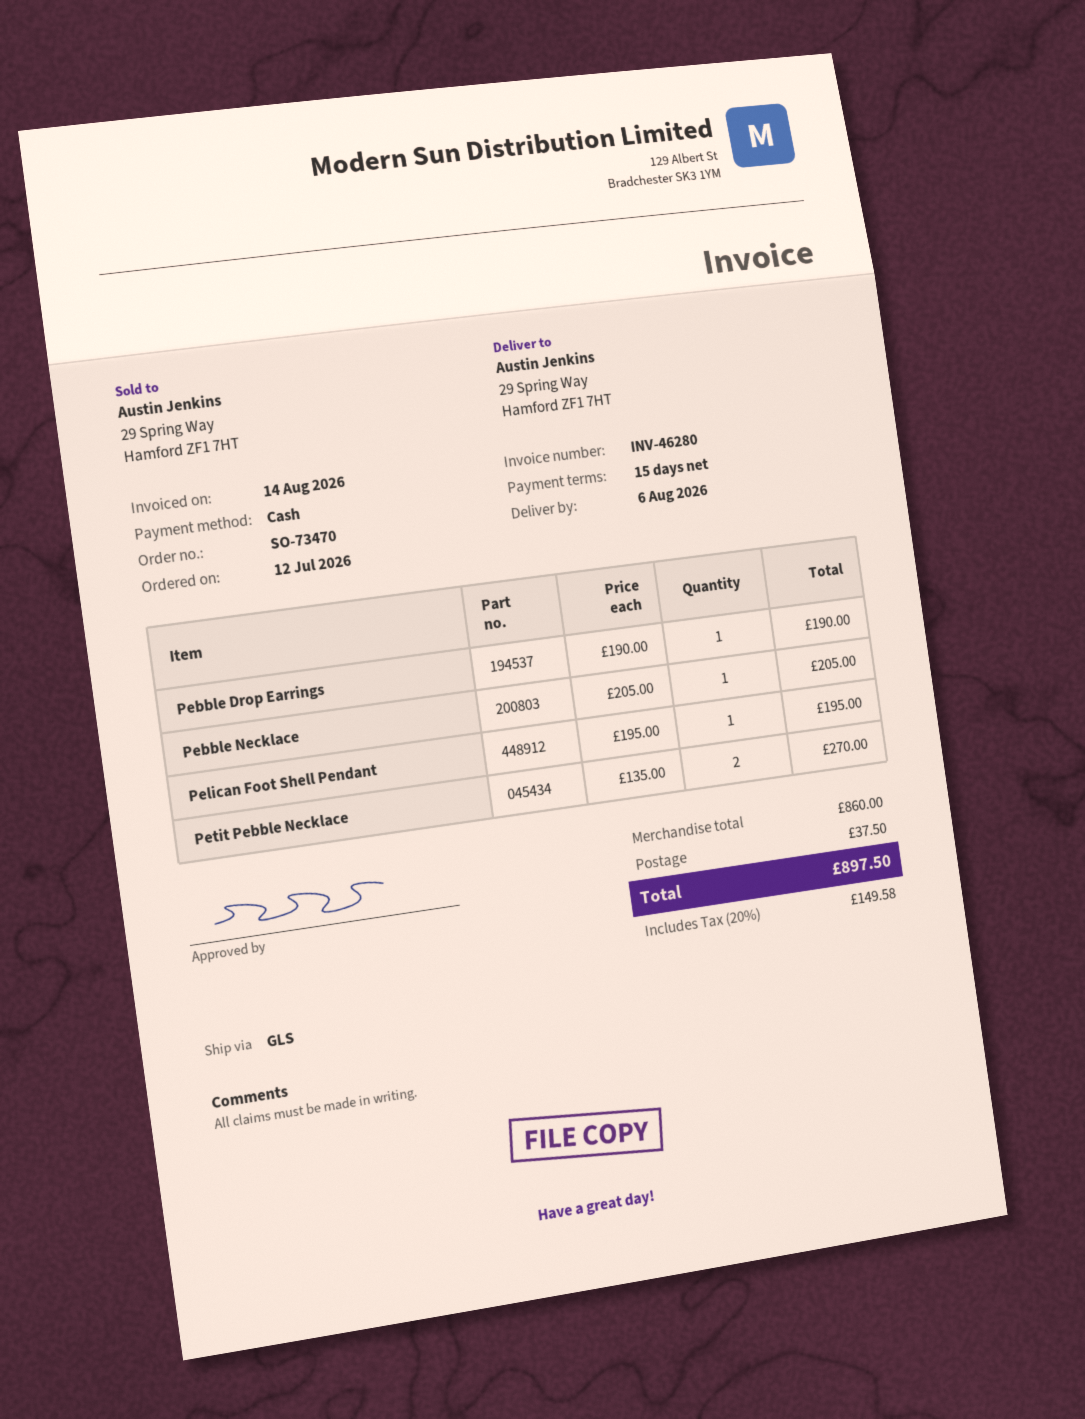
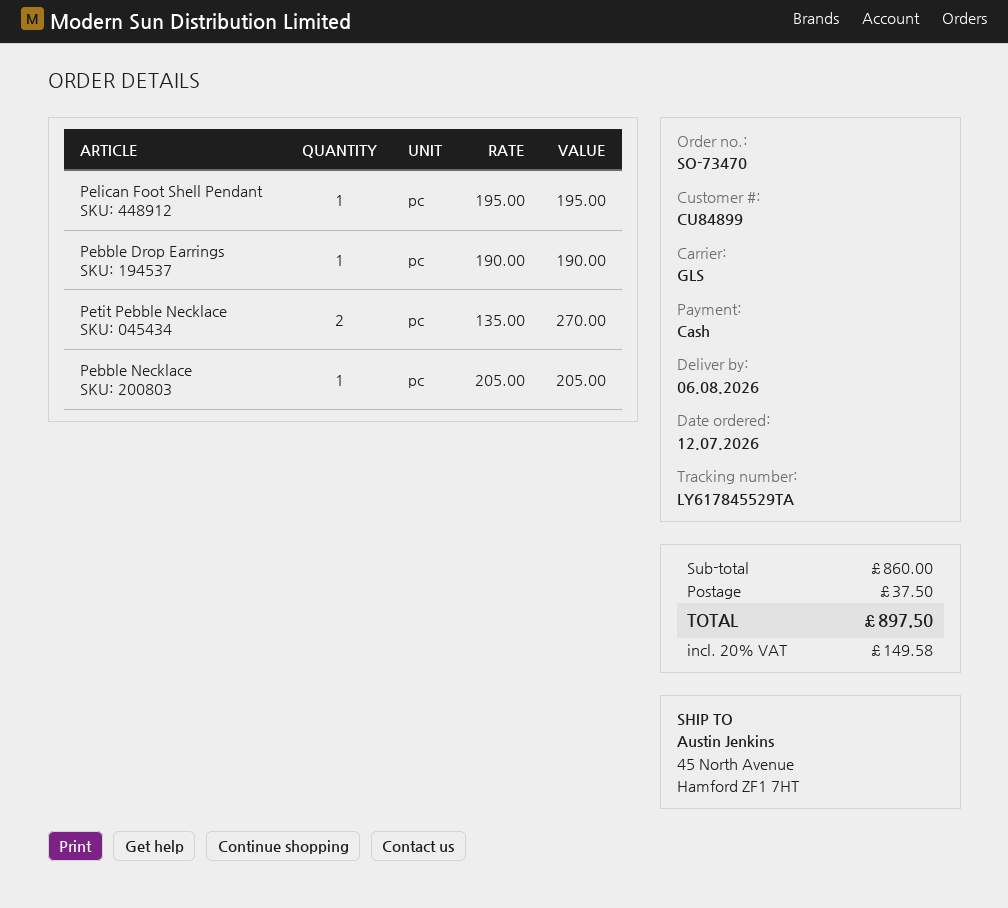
ship to: 29 Spring Way, Hamford ZF1 7HT -> 45 North Avenue, Hamford ZF1 7HT

